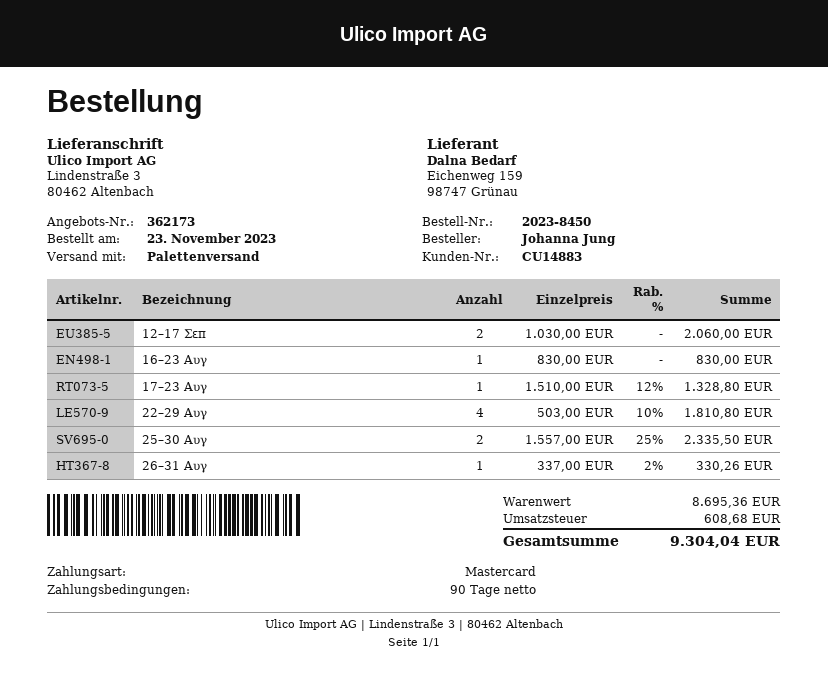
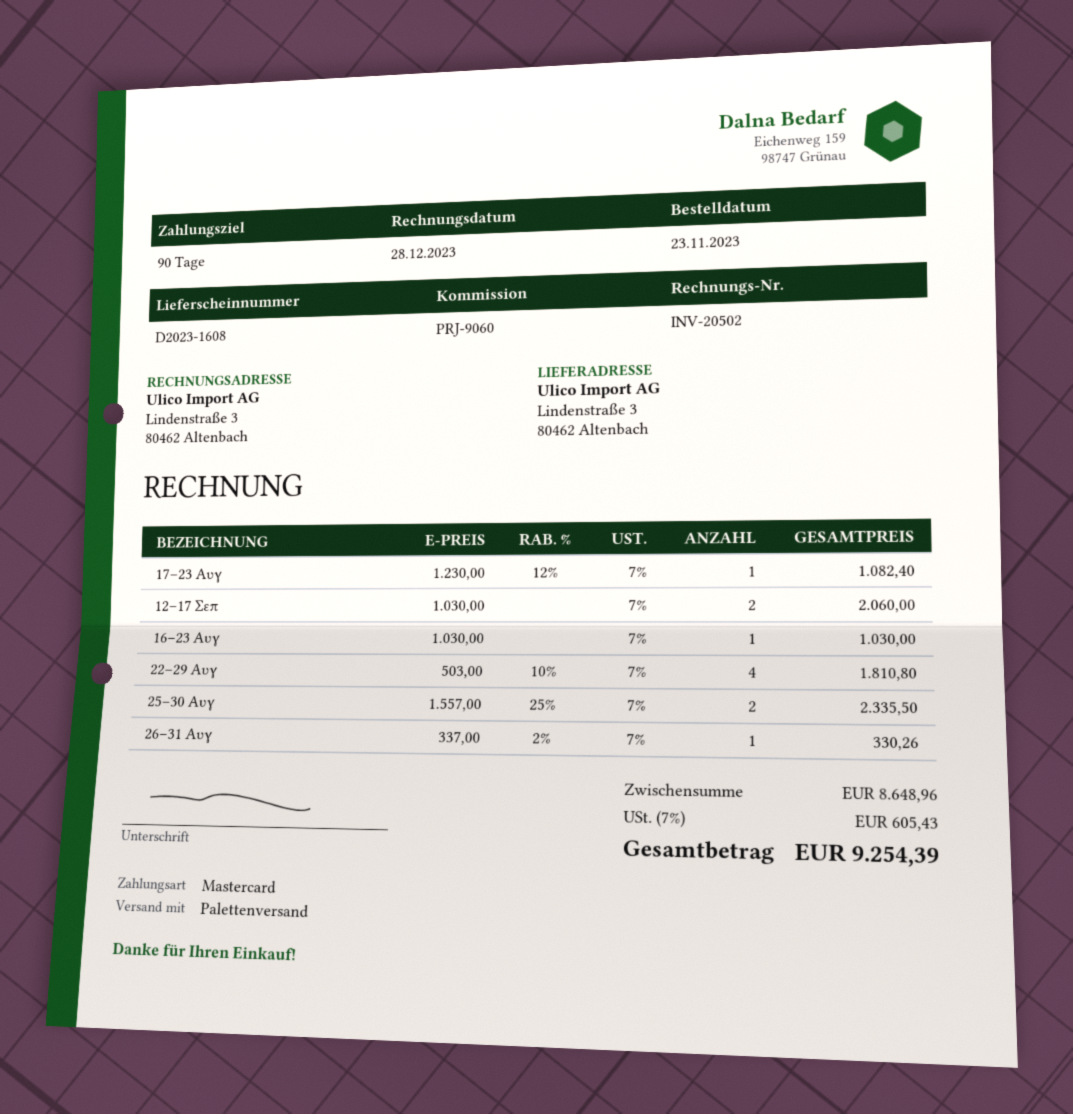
16–23 Αυγ: 1 x 830.00 = 830.00 -> 1 x 1030.00 = 1030.00
17–23 Αυγ: 1 x 1510.00 - 12% = 1328.80 -> 1 x 1230.00 - 12% = 1082.40
subtotal: 8695.36 -> 8648.96
tax: 608.68 -> 605.43
total: 9304.04 -> 9254.39

